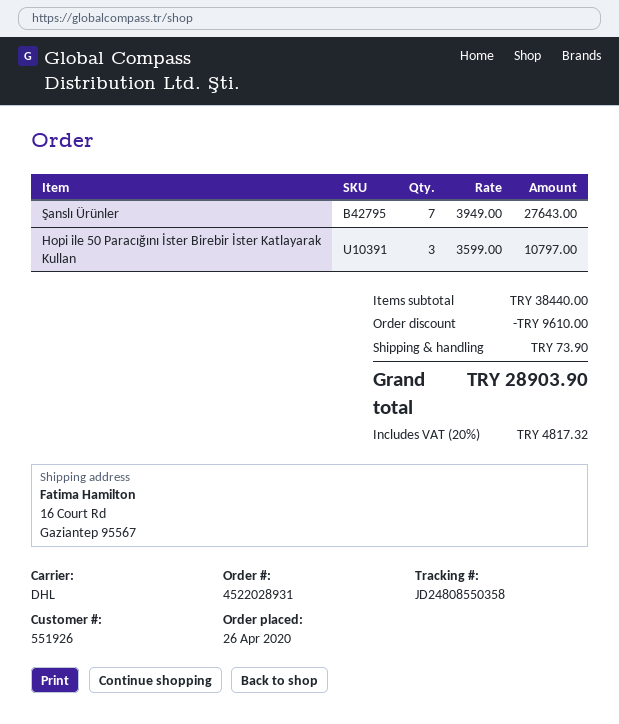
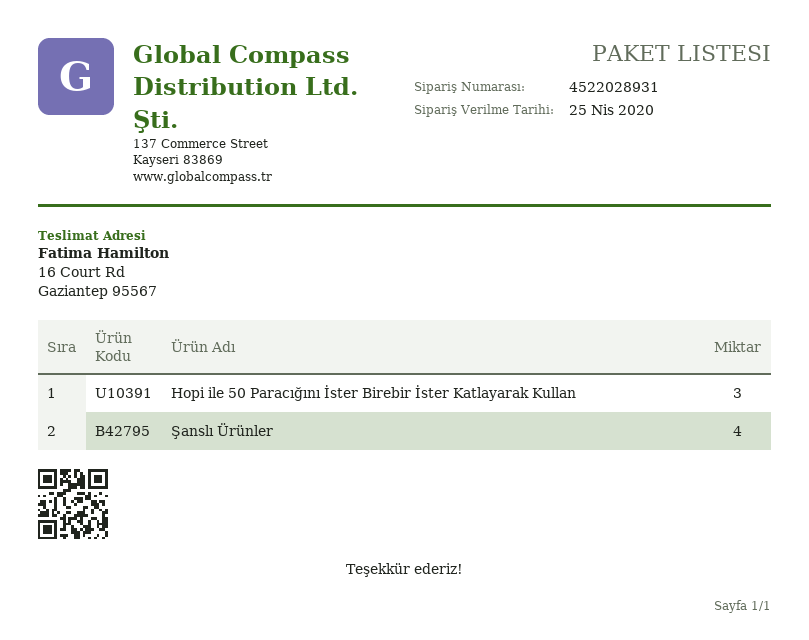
order date: 2020-04-26 -> 2020-04-25
Şanslı Ürünler: 7 -> 4

